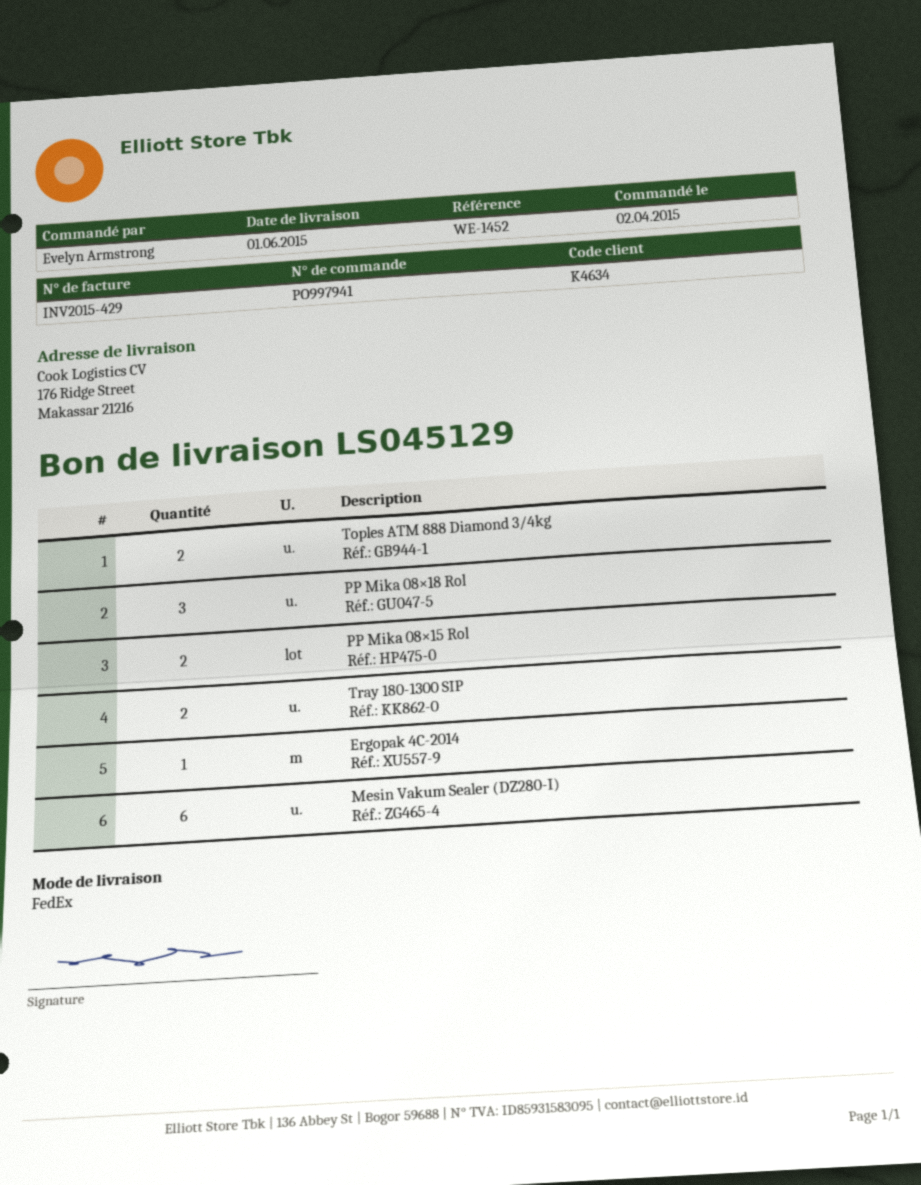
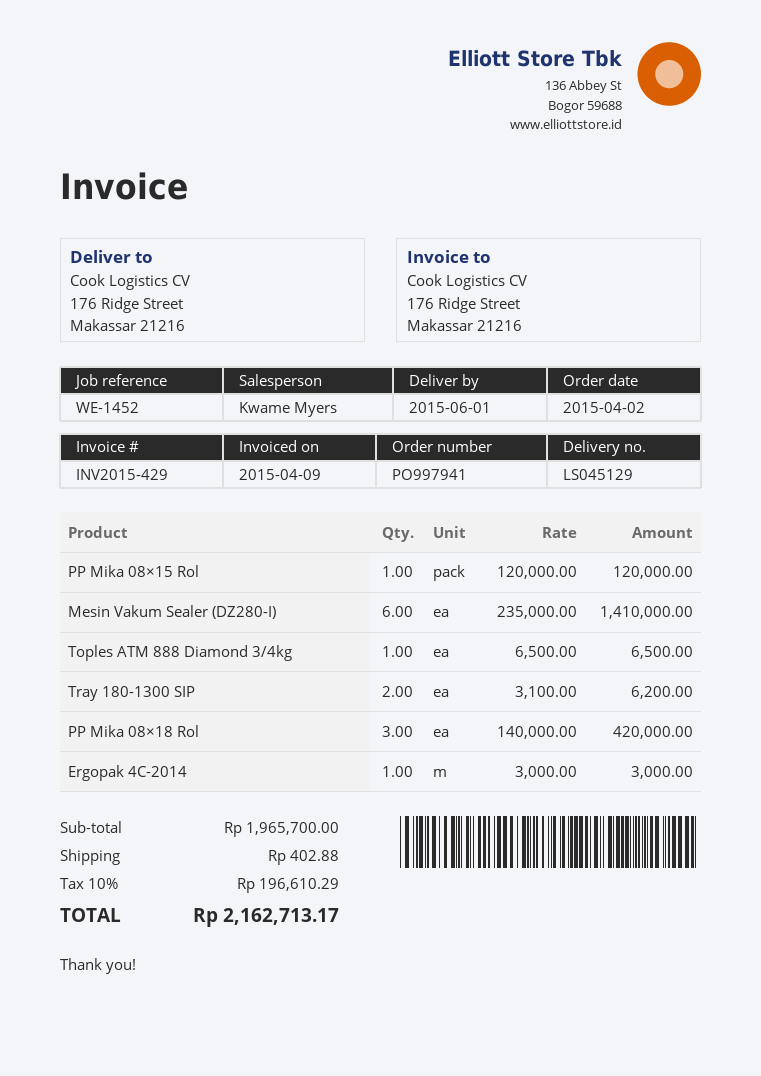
Toples ATM 888 Diamond 3/4kg: 2 -> 1
PP Mika 08×15 Rol: 2 -> 1

